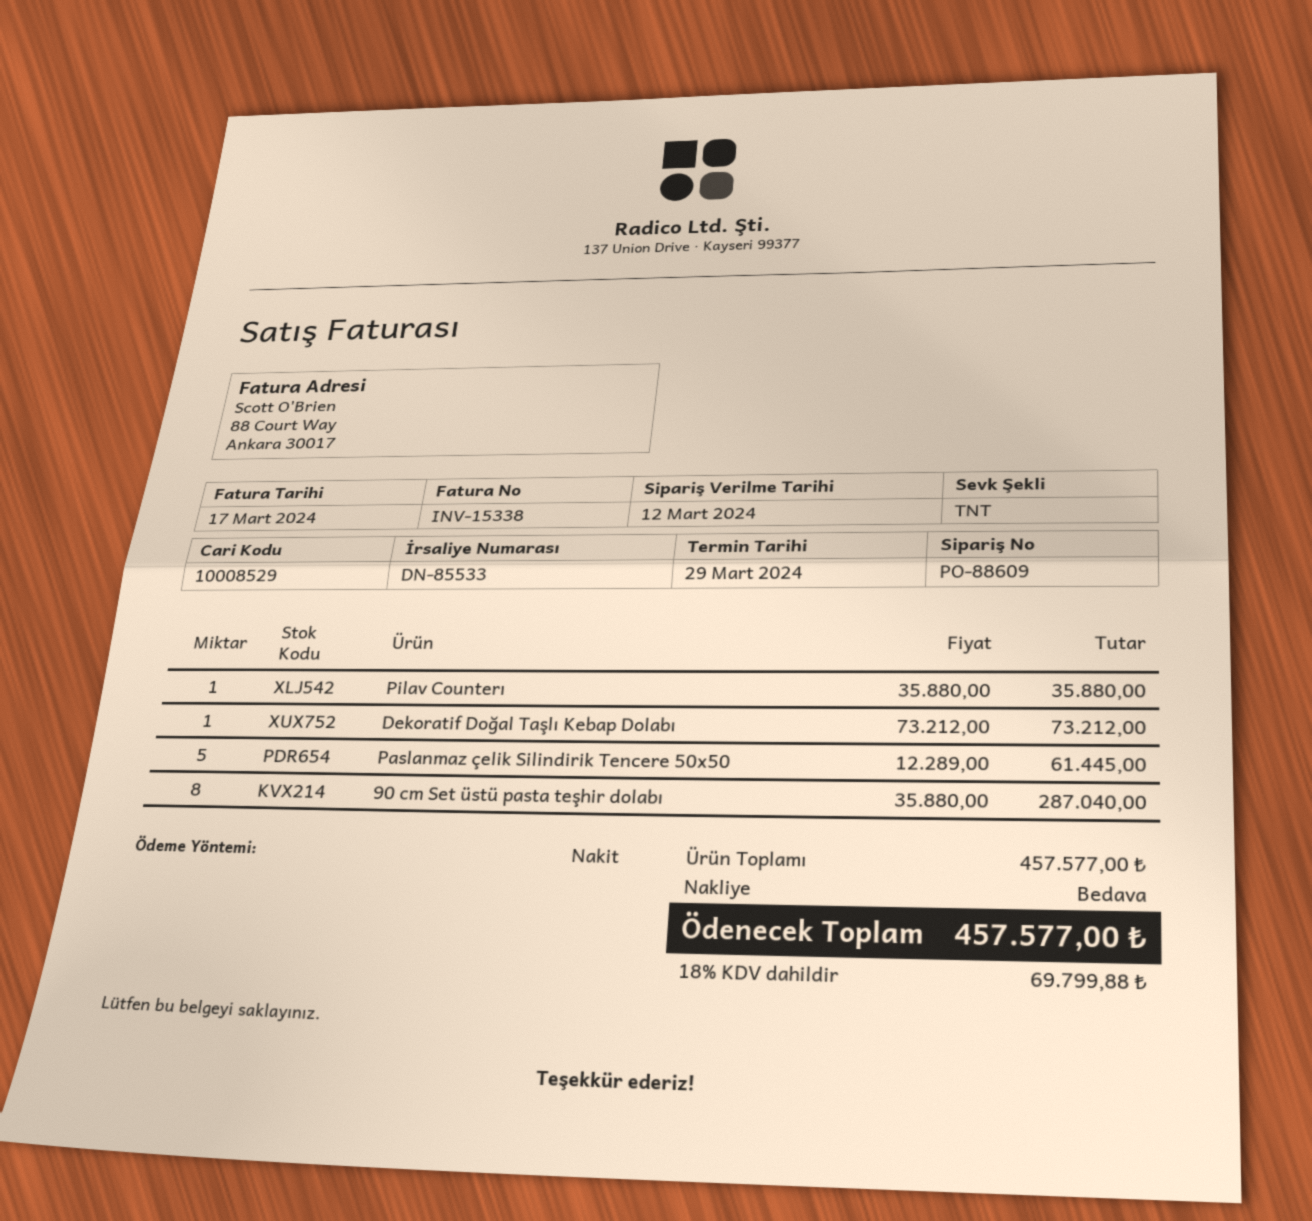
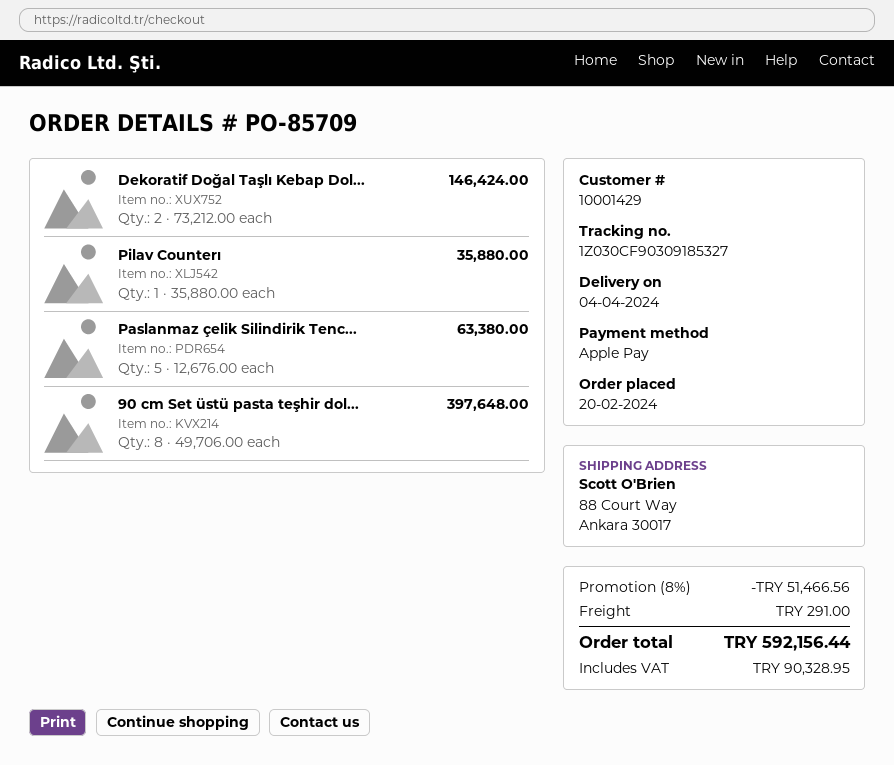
order number: PO-88609 -> PO-85709
order date: 2024-03-12 -> 2024-02-20
delivery date: 2024-03-29 -> 2024-04-04
customer number: 10008529 -> 10001429
payment method: cash -> Apple Pay
Dekoratif Doğal Taşlı Kebap Dolabı: 1 x 73212.00 = 73212.00 -> 2 x 73212.00 = 146424.00
Paslanmaz çelik Silindirik Tencere 50x50: 5 x 12289.00 = 61445.00 -> 5 x 12676.00 = 63380.00
90 cm Set üstü pasta teşhir dolabı: 8 x 35880.00 = 287040.00 -> 8 x 49706.00 = 397648.00
discount: none -> 8% = 51466.56
shipping: 0.00 -> 291.00
tax: 69799.88 -> 90328.95
total: 457577.00 -> 592156.44

